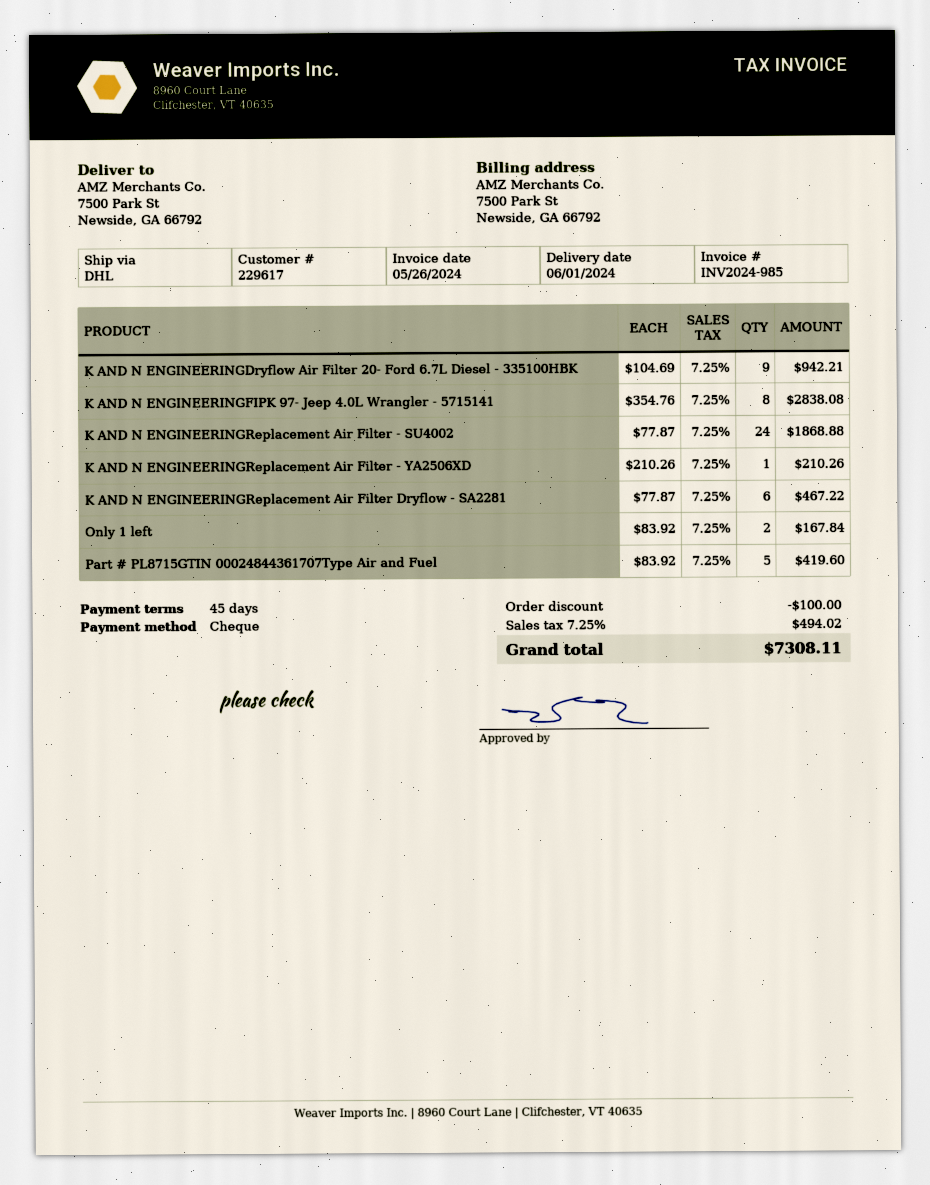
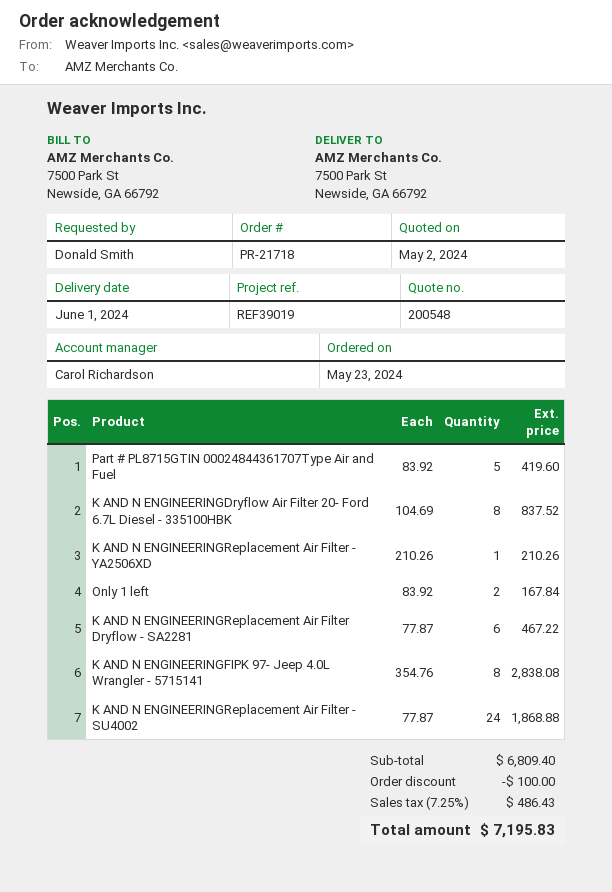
K AND N ENGINEERINGDryflow Air Filter 20- Ford 6.7L Diesel - 335100HBK: 9 x 104.69 = 942.21 -> 8 x 104.69 = 837.52
tax: 7.25% = 494.02 -> 7.25% = 486.43
total: 7308.11 -> 7195.83

